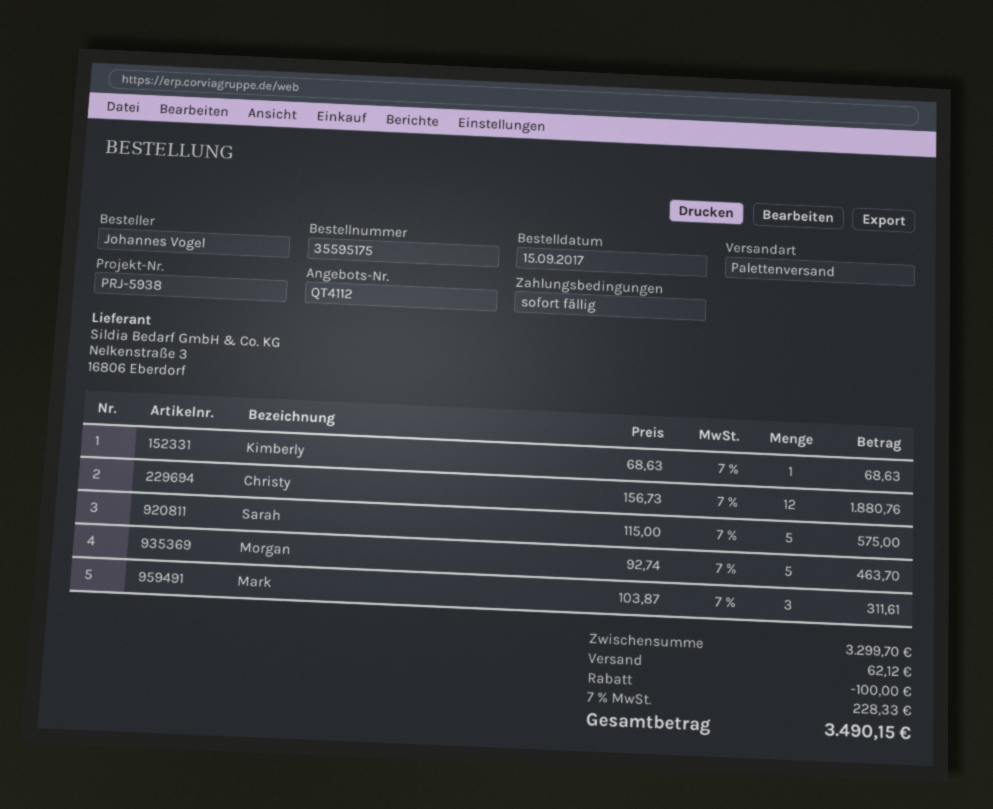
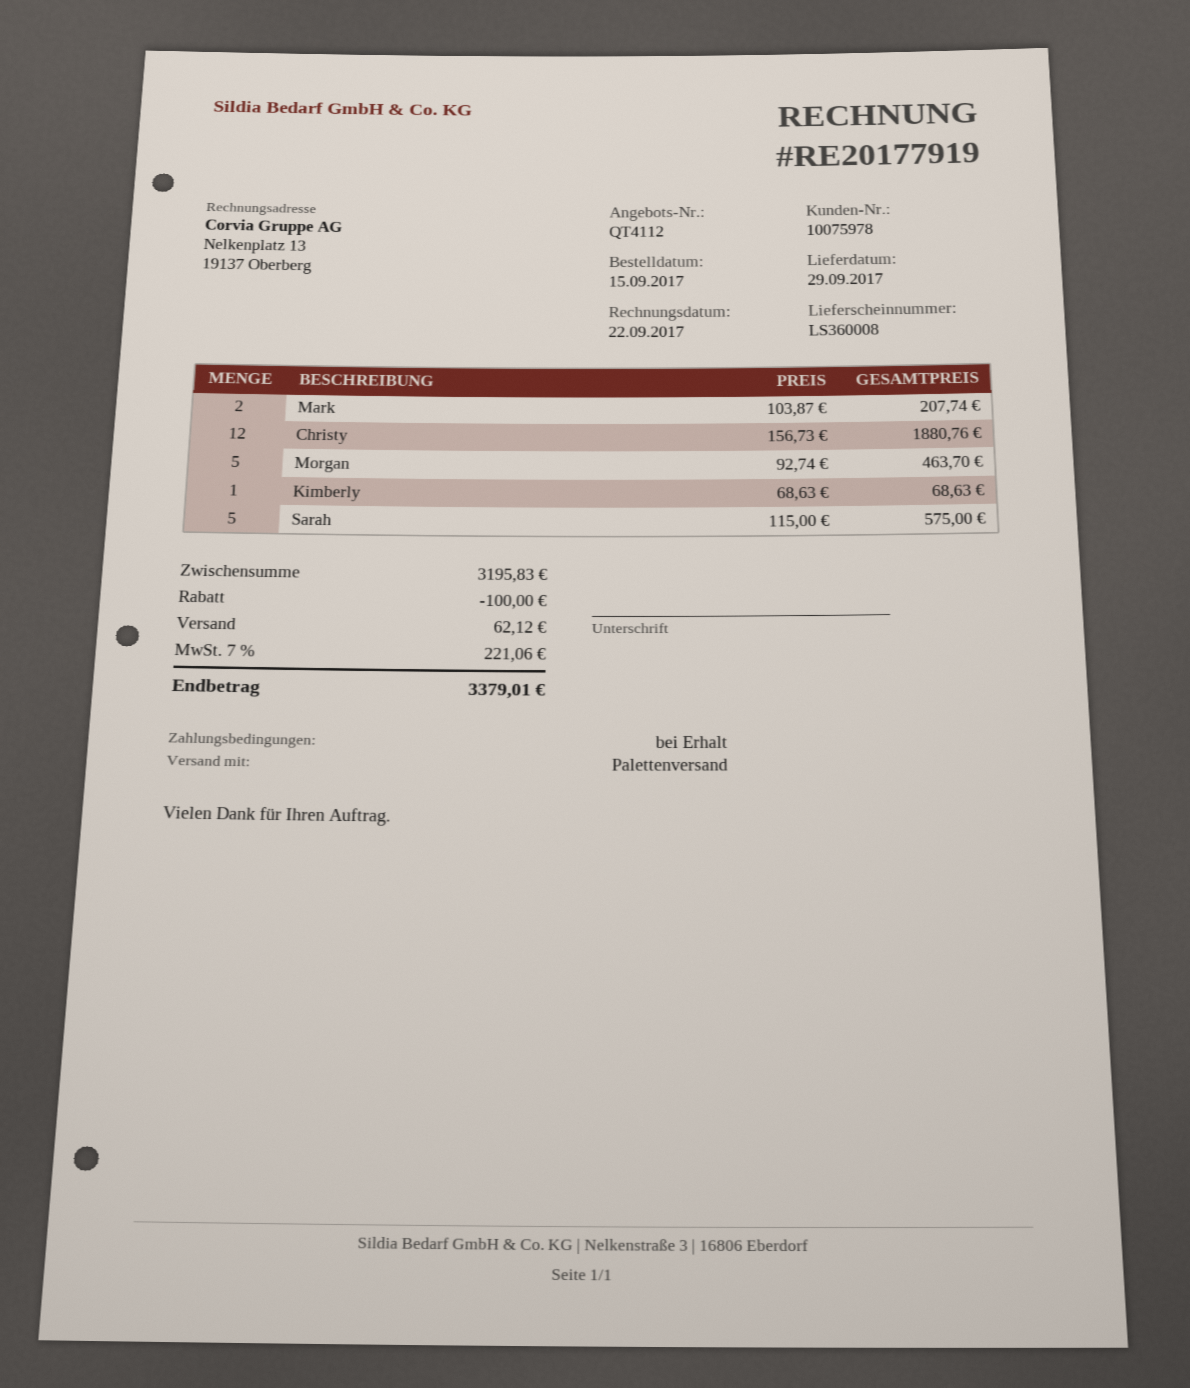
Mark: 3 x 103.87 = 311.61 -> 2 x 103.87 = 207.74
subtotal: 3299.70 -> 3195.83
tax: 7% = 228.33 -> 7% = 221.06
total: 3490.15 -> 3379.01

